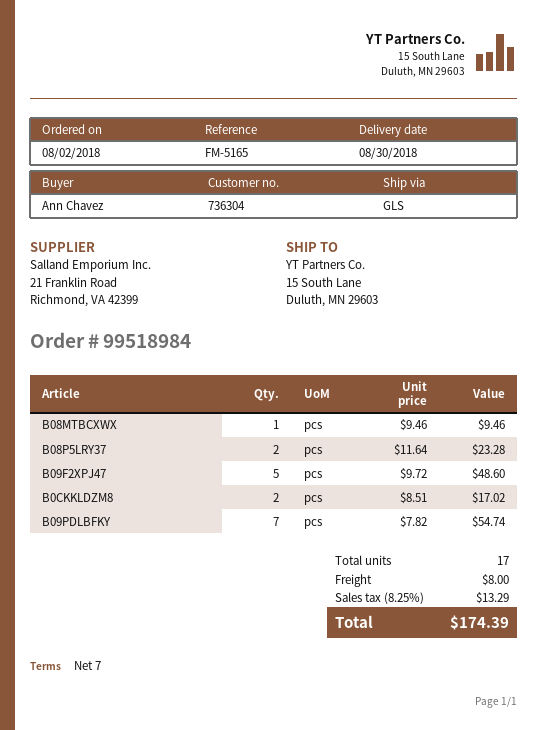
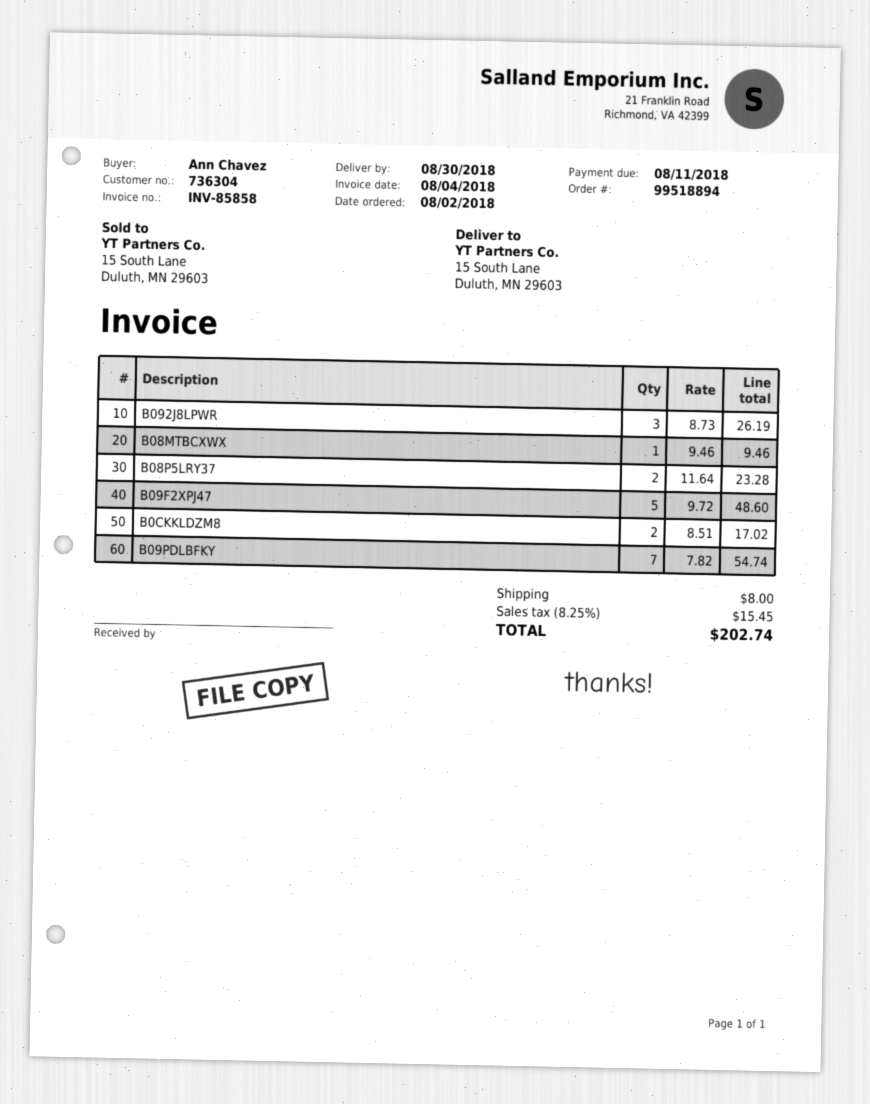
order number: 99518984 -> 99518894
B092J8LPWR: none -> 3 x 8.73 = 26.19
tax: 8.25% = 13.29 -> 8.25% = 15.45
total: 174.39 -> 202.74

